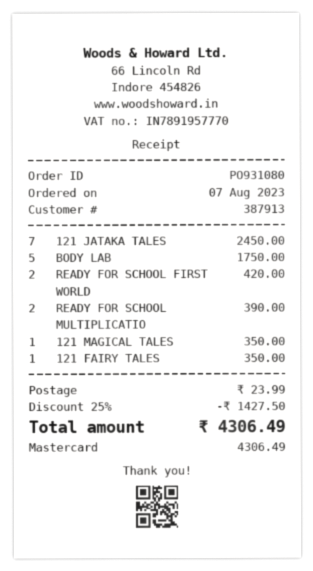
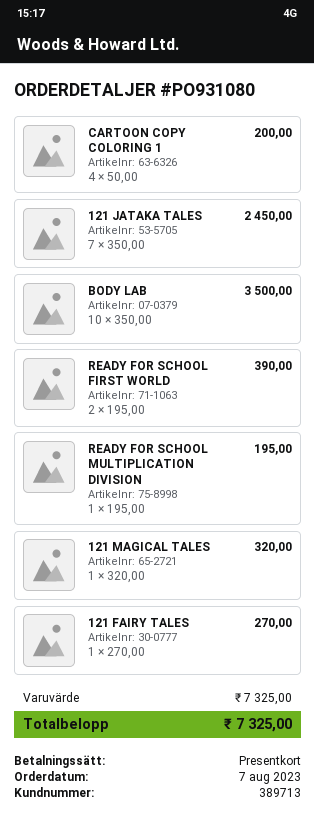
customer number: 387913 -> 389713
payment method: Mastercard -> gift card
BODY LAB: 5 for 1750.00 -> 10 for 3500.00
READY FOR SCHOOL FIRST WORLD: 2 for 420.00 -> 2 for 390.00
READY FOR SCHOOL MULTIPLICATIO: 2 for 390.00 -> 1 for 195.00
121 MAGICAL TALES: 1 for 350.00 -> 1 for 320.00
121 FAIRY TALES: 1 for 350.00 -> 1 for 270.00
CARTOON COPY COLORING 1: none -> 4 for 200.00
discount: 25% = 1427.50 -> none
shipping: 23.99 -> none
total: 4306.49 -> 7325.00

